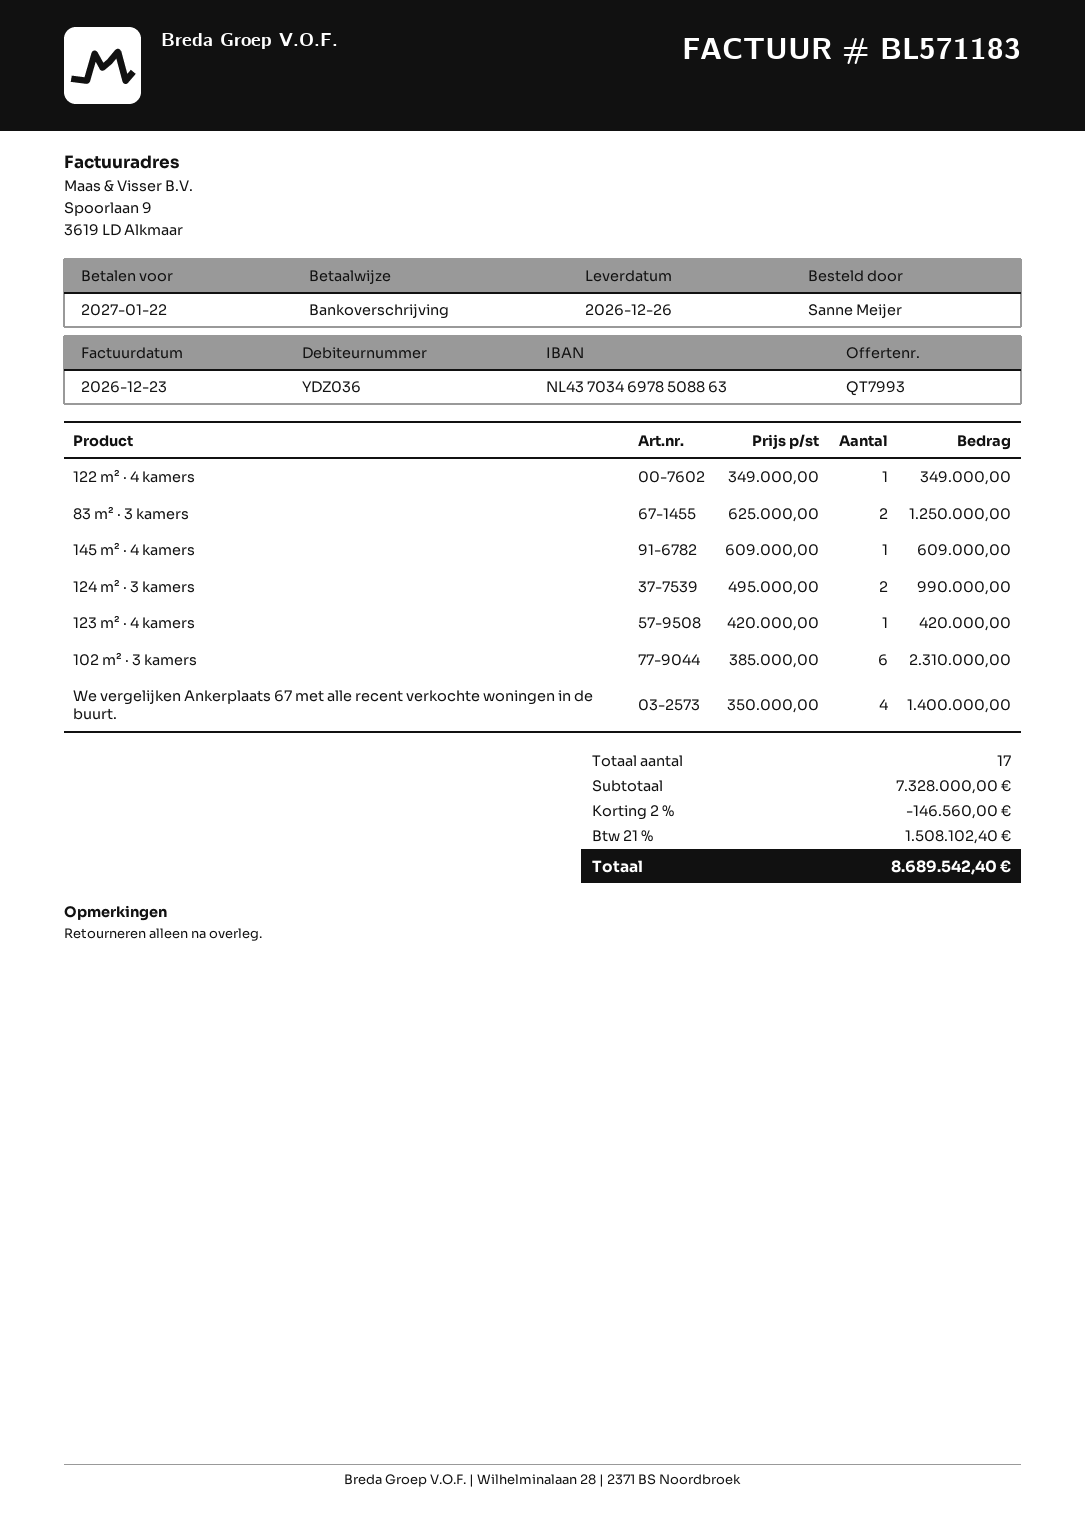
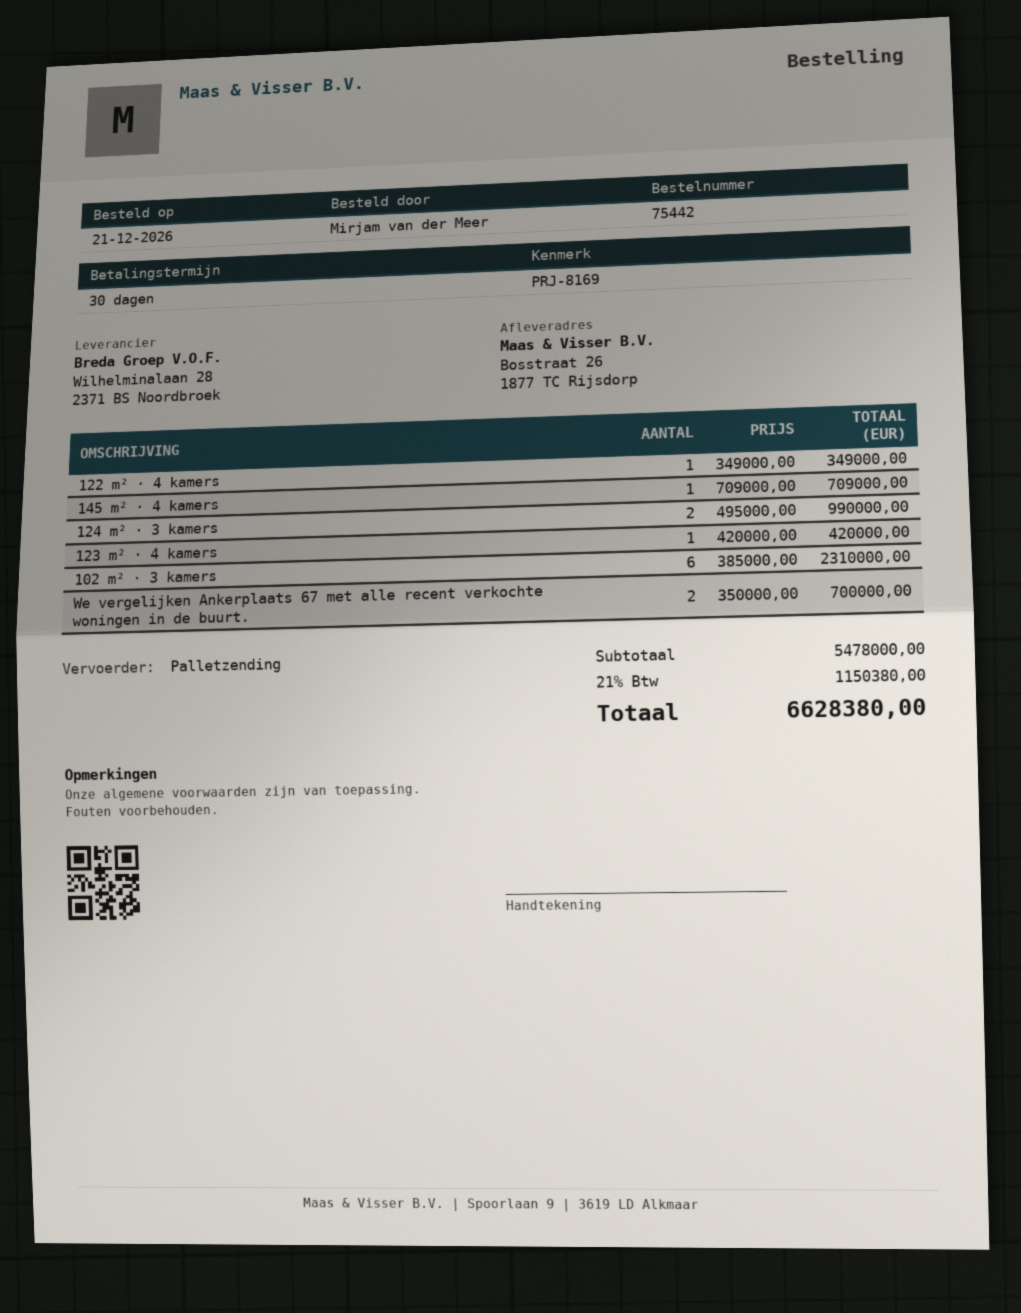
ordered by: Sanne Meijer -> Mirjam van der Meer
83 m² · 3 kamers: 2 x 625000.00 = 1250000.00 -> none
145 m² · 4 kamers: 1 x 609000.00 = 609000.00 -> 1 x 709000.00 = 709000.00
We vergelijken Ankerplaats 67 met alle recent verkochte woningen in de buurt.: 4 x 350000.00 = 1400000.00 -> 2 x 350000.00 = 700000.00
subtotal: 7328000.00 -> 5478000.00
discount: 2% = 146560.00 -> none
tax: 21% = 1508102.40 -> 21% = 1150380.00
total: 8689542.40 -> 6628380.00

